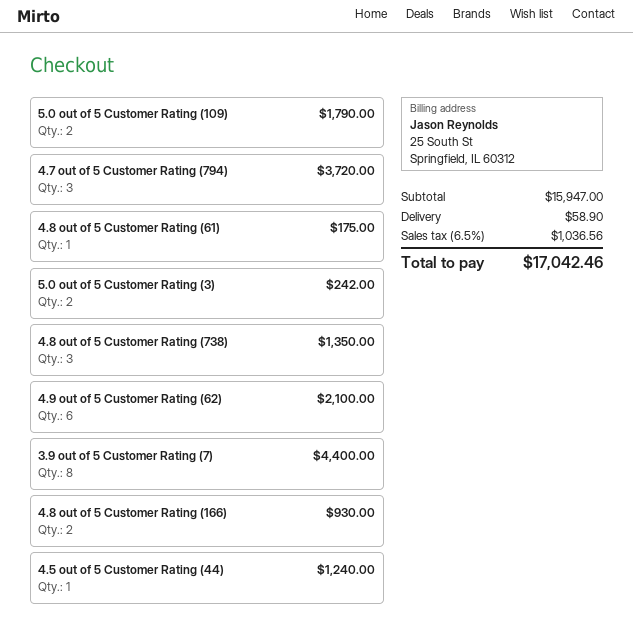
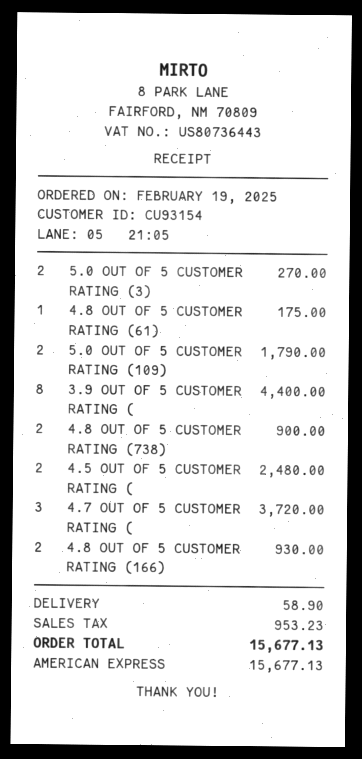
5.0 out of 5 Customer Rating (3): 2 for 242.00 -> 2 for 270.00
4.8 out of 5 Customer Rating (738): 3 for 1350.00 -> 2 for 900.00
4.9 out of 5 Customer Rating (62): 6 for 2100.00 -> none
4.5 out of 5 Customer Rating (44): 1 for 1240.00 -> 2 for 2480.00
tax: 1036.56 -> 953.23
total: 17042.46 -> 15677.13

